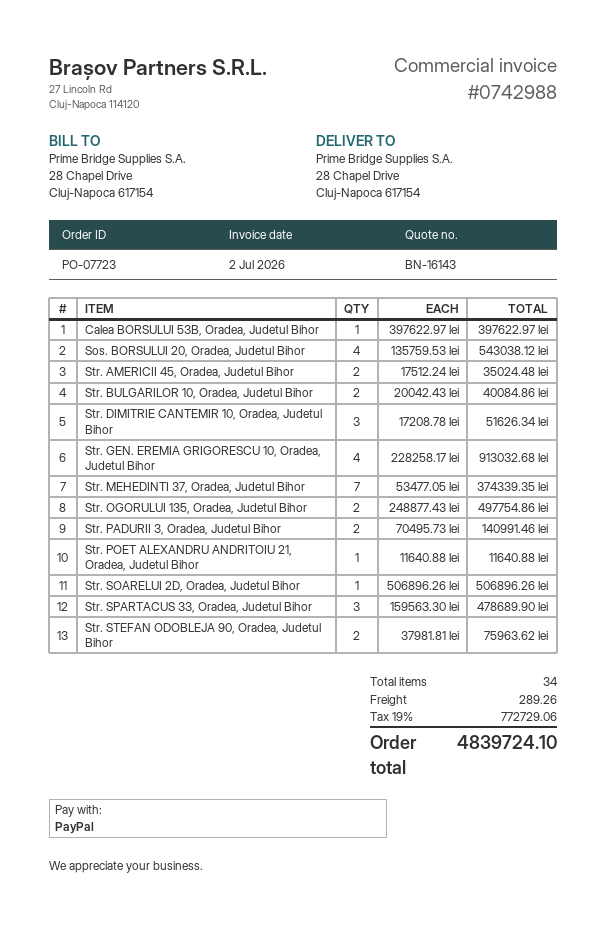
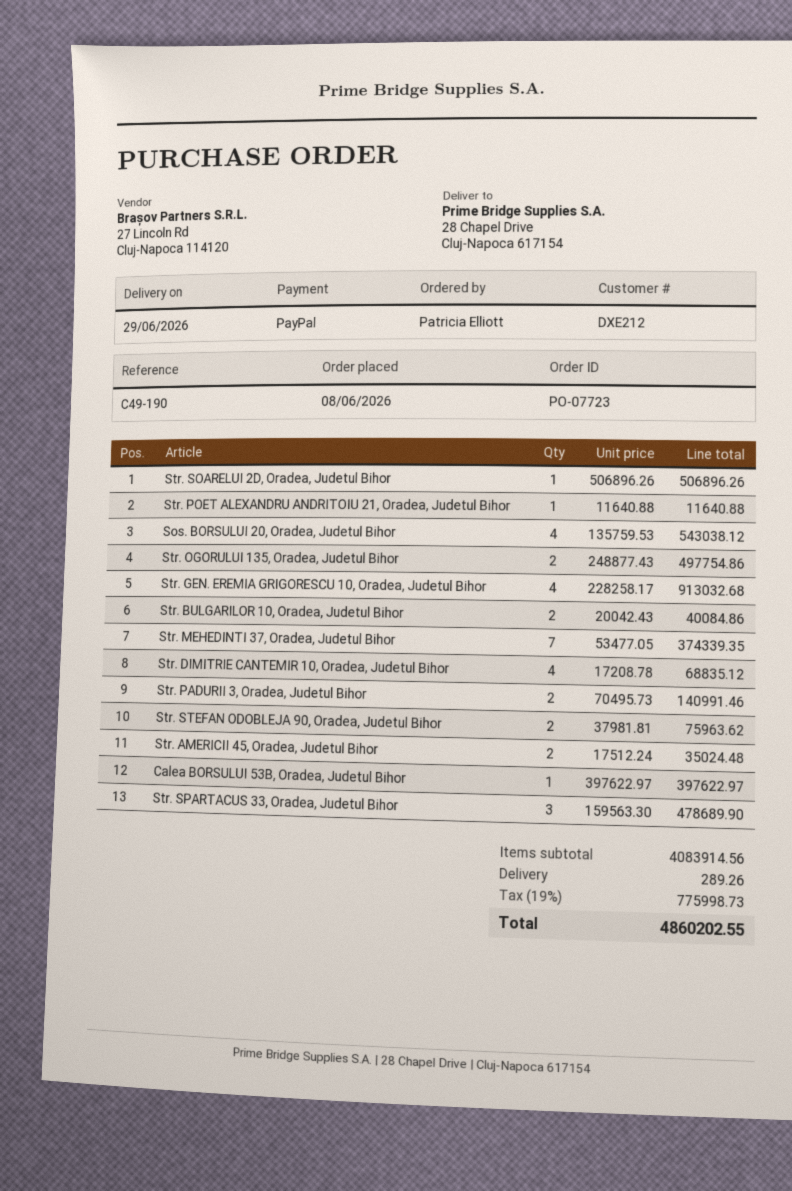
Str. DIMITRIE CANTEMIR 10, Oradea, Judetul Bihor: 3 x 17208.78 = 51626.34 -> 4 x 17208.78 = 68835.12
tax: 19% = 772729.06 -> 19% = 775998.73
total: 4839724.10 -> 4860202.55

